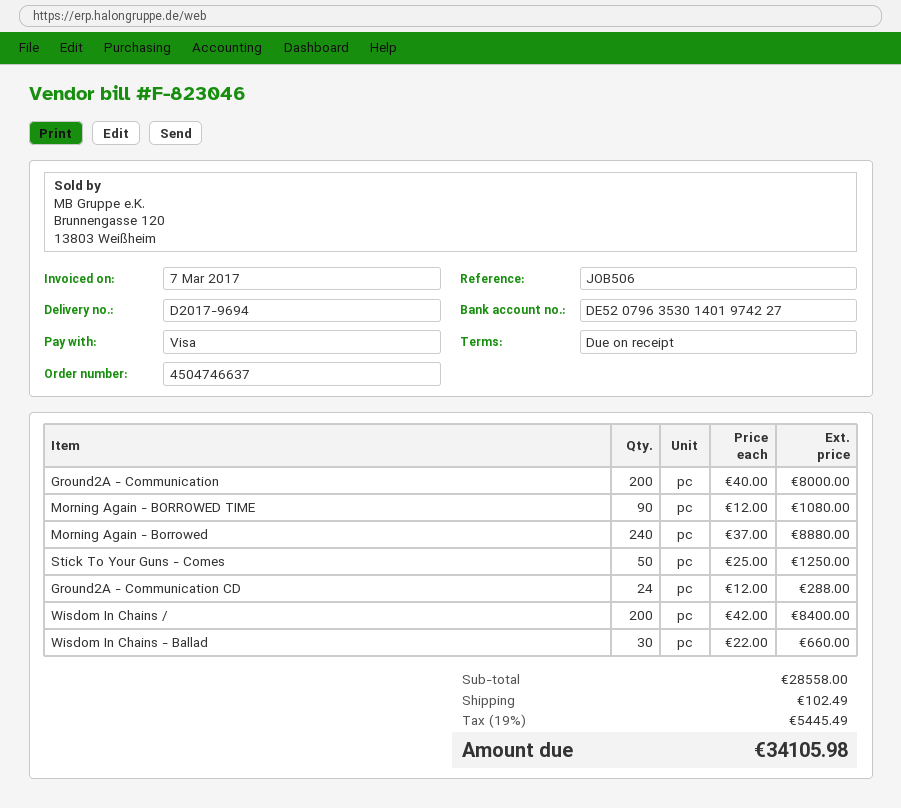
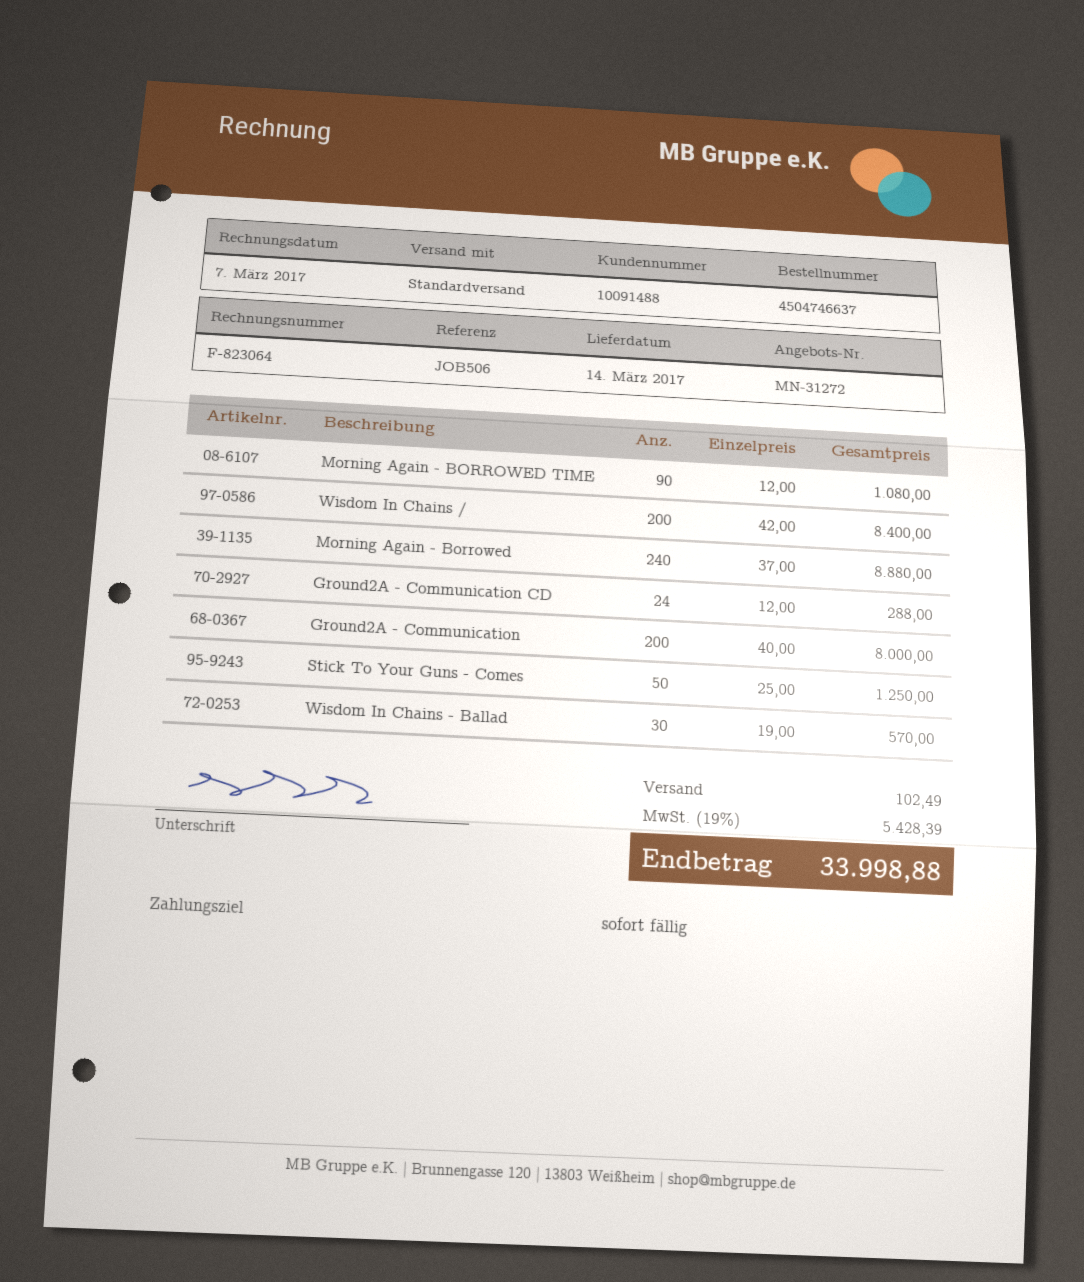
invoice number: F-823046 -> F-823064
Wisdom In Chains - Ballad: 30 x 22.00 = 660.00 -> 30 x 19.00 = 570.00
tax: 19% = 5445.49 -> 19% = 5428.39
total: 34105.98 -> 33998.88

